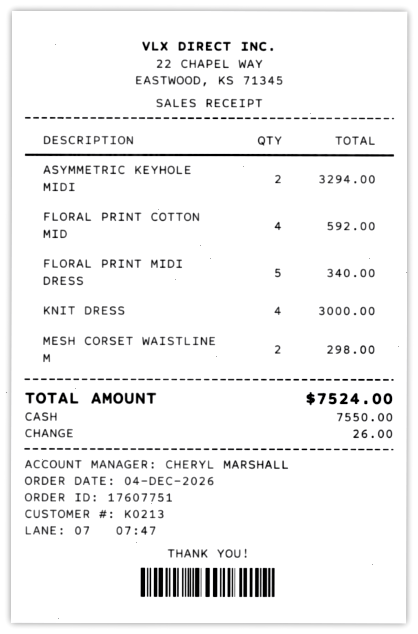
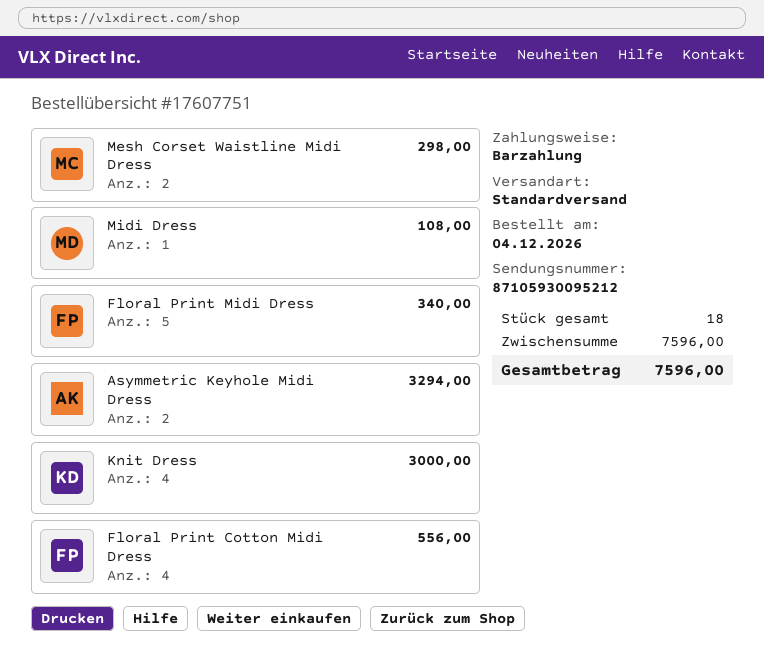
FLORAL PRINT COTTON MID: 4 for 592.00 -> 4 for 556.00
Midi Dress: none -> 1 for 108.00
total: 7524.00 -> 7596.00

